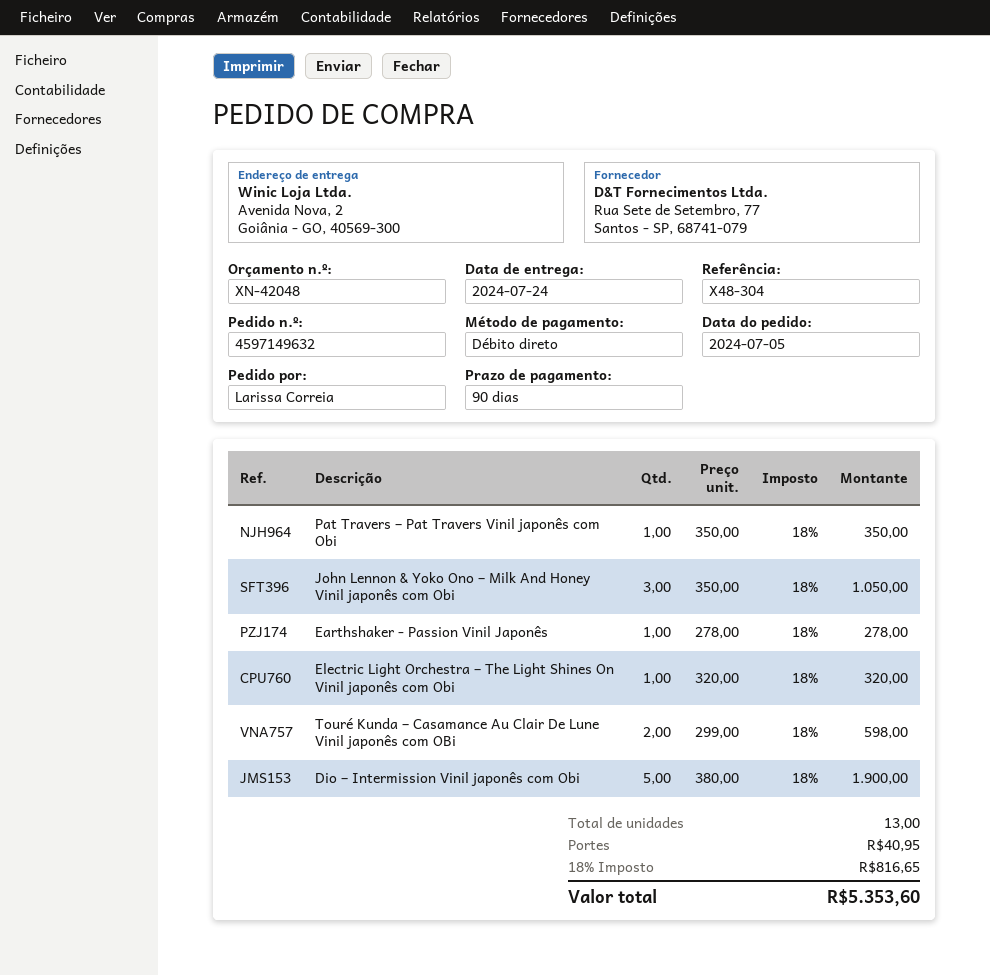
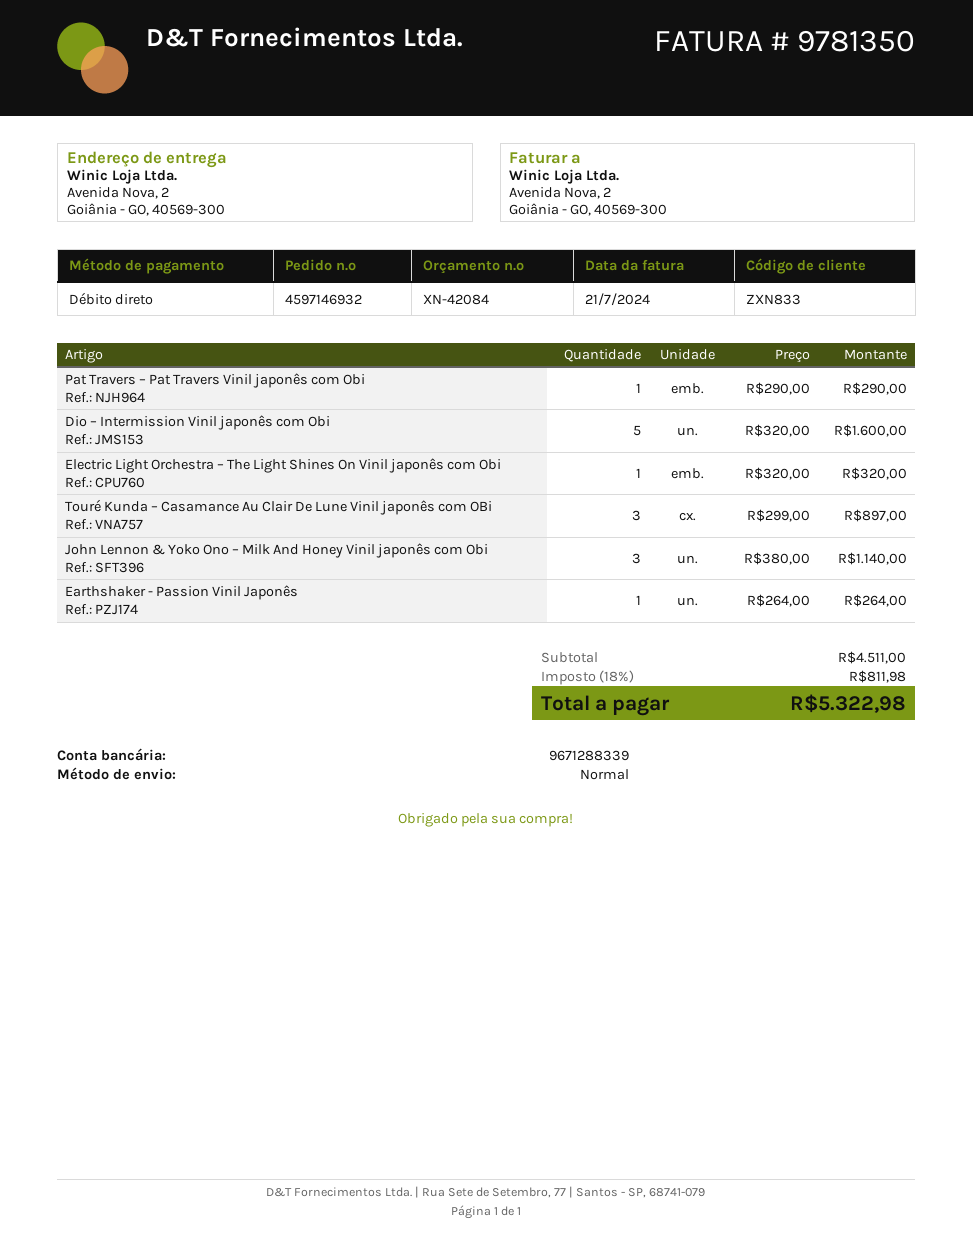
quote number: XN-42048 -> XN-42084
order number: 4597149632 -> 4597146932
Pat Travers – Pat Travers Vinil japonês com Obi: 1 x 350.00 = 350.00 -> 1 x 290.00 = 290.00
John Lennon & Yoko Ono – Milk And Honey Vinil japonês com Obi: 3 x 350.00 = 1050.00 -> 3 x 380.00 = 1140.00
Earthshaker - Passion Vinil Japonês: 1 x 278.00 = 278.00 -> 1 x 264.00 = 264.00
Touré Kunda – Casamance Au Clair De Lune Vinil japonês com OBi: 2 x 299.00 = 598.00 -> 3 x 299.00 = 897.00
Dio – Intermission Vinil japonês com Obi: 5 x 380.00 = 1900.00 -> 5 x 320.00 = 1600.00
shipping: 40.95 -> none
tax: 18% = 816.65 -> 18% = 811.98
total: 5353.60 -> 5322.98

